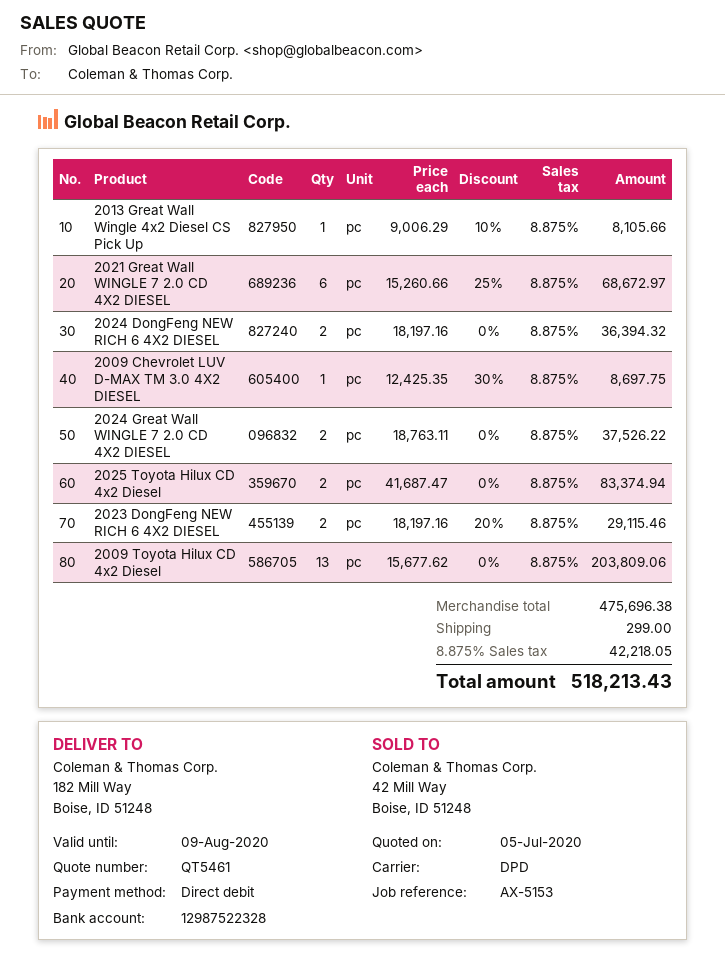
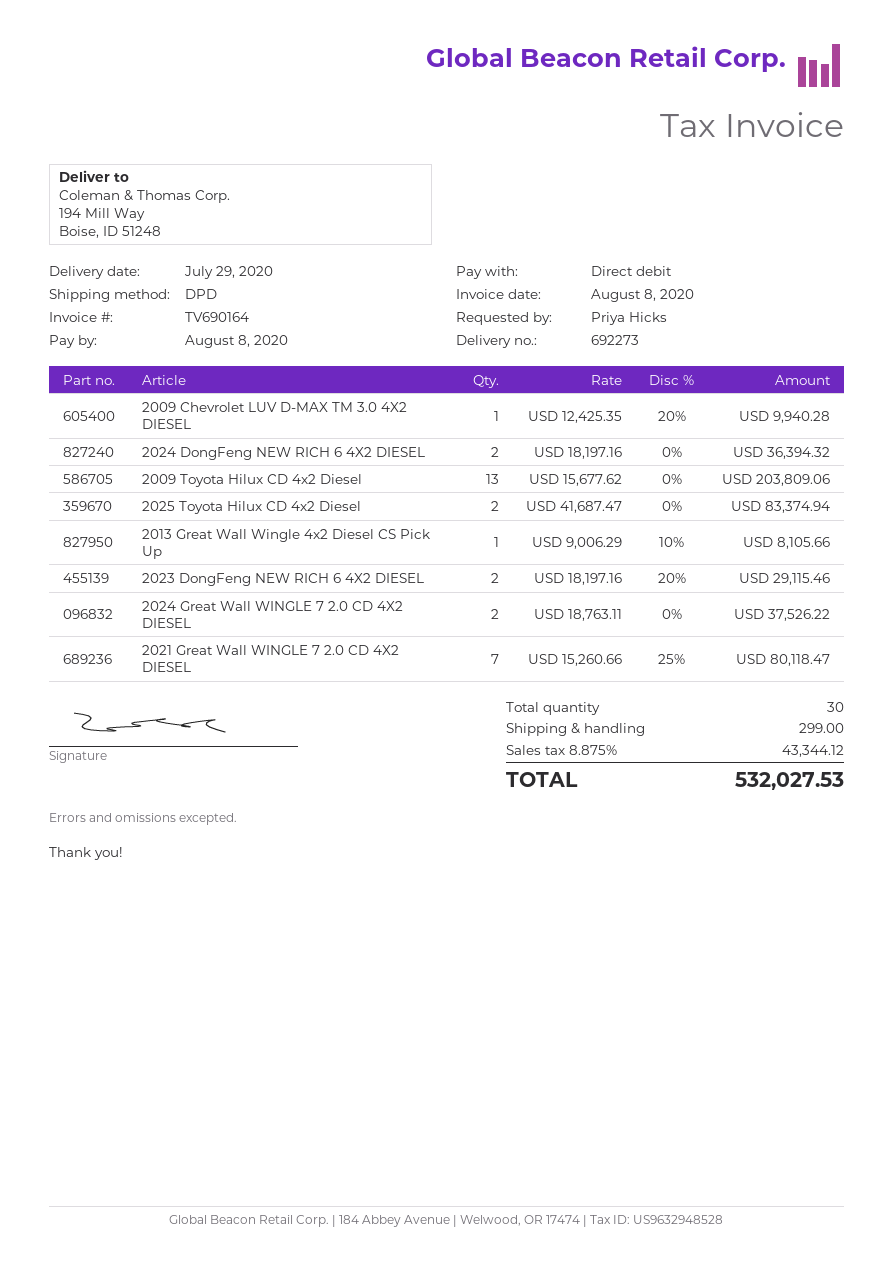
ship to: 182 Mill Way, Boise, ID 51248 -> 194 Mill Way, Boise, ID 51248
2021 Great Wall WINGLE 7 2.0 CD 4X2 DIESEL: 6 x 15260.66 - 25% = 68672.97 -> 7 x 15260.66 - 25% = 80118.47
2009 Chevrolet LUV D-MAX TM 3.0 4X2 DIESEL: 1 x 12425.35 - 30% = 8697.75 -> 1 x 12425.35 - 20% = 9940.28
tax: 8.875% = 42218.05 -> 8.875% = 43344.12
total: 518213.43 -> 532027.53

